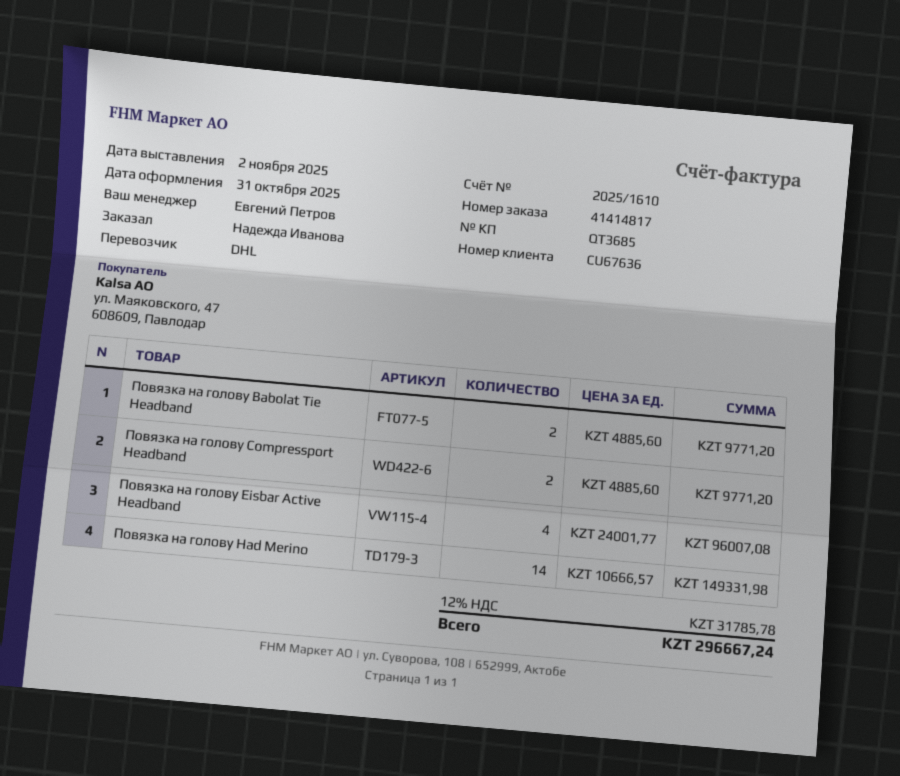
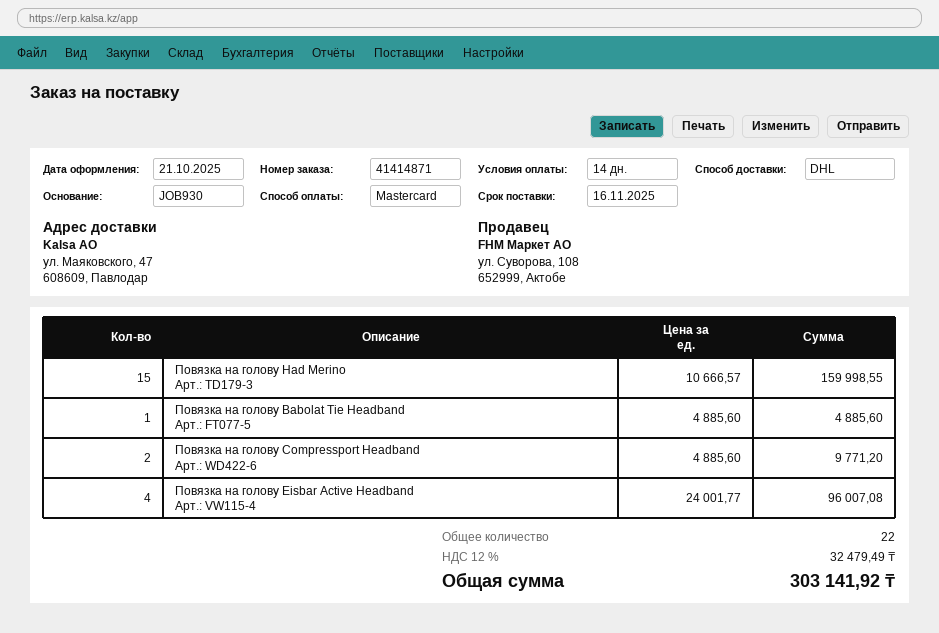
order number: 41414817 -> 41414871
order date: 2025-10-31 -> 2025-10-21
Повязка на голову Babolat Tie Headband: 2 x 4885.60 = 9771.20 -> 1 x 4885.60 = 4885.60
Повязка на голову Had Merino: 14 x 10666.57 = 149331.98 -> 15 x 10666.57 = 159998.55
tax: 12% = 31785.78 -> 12% = 32479.49
total: 296667.24 -> 303141.92

